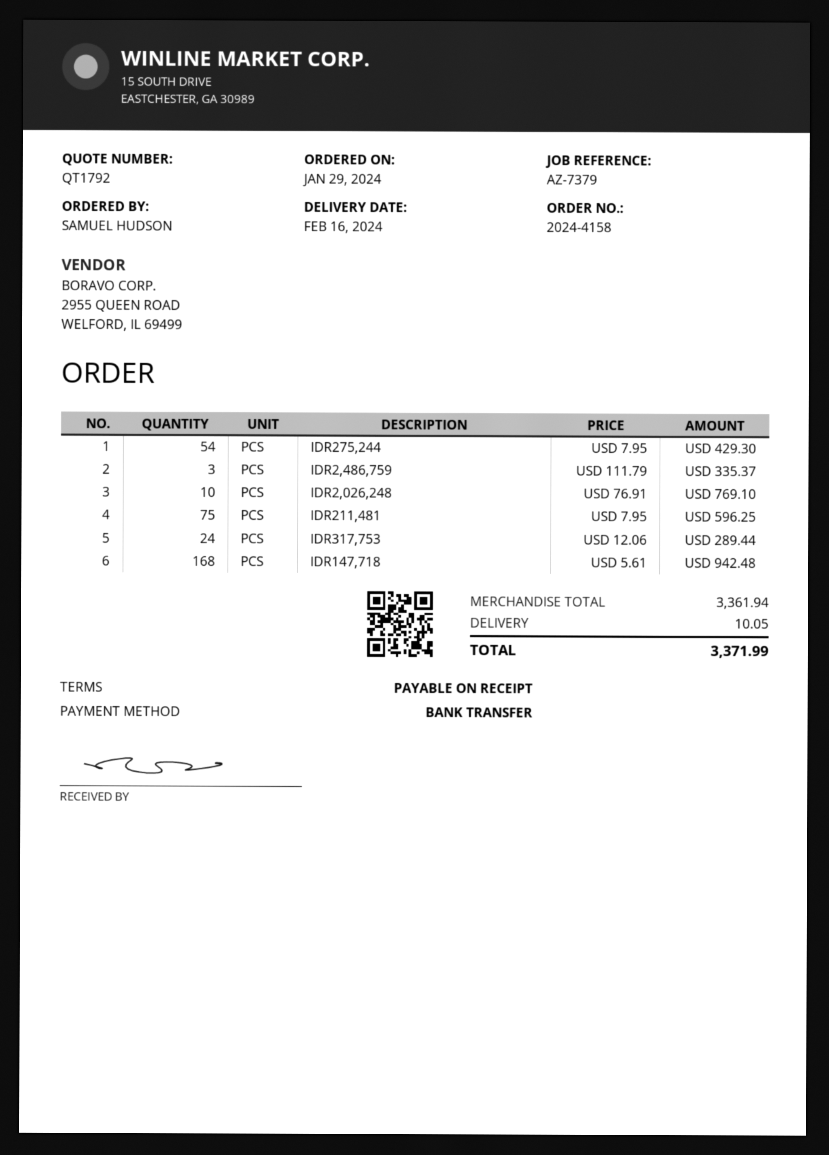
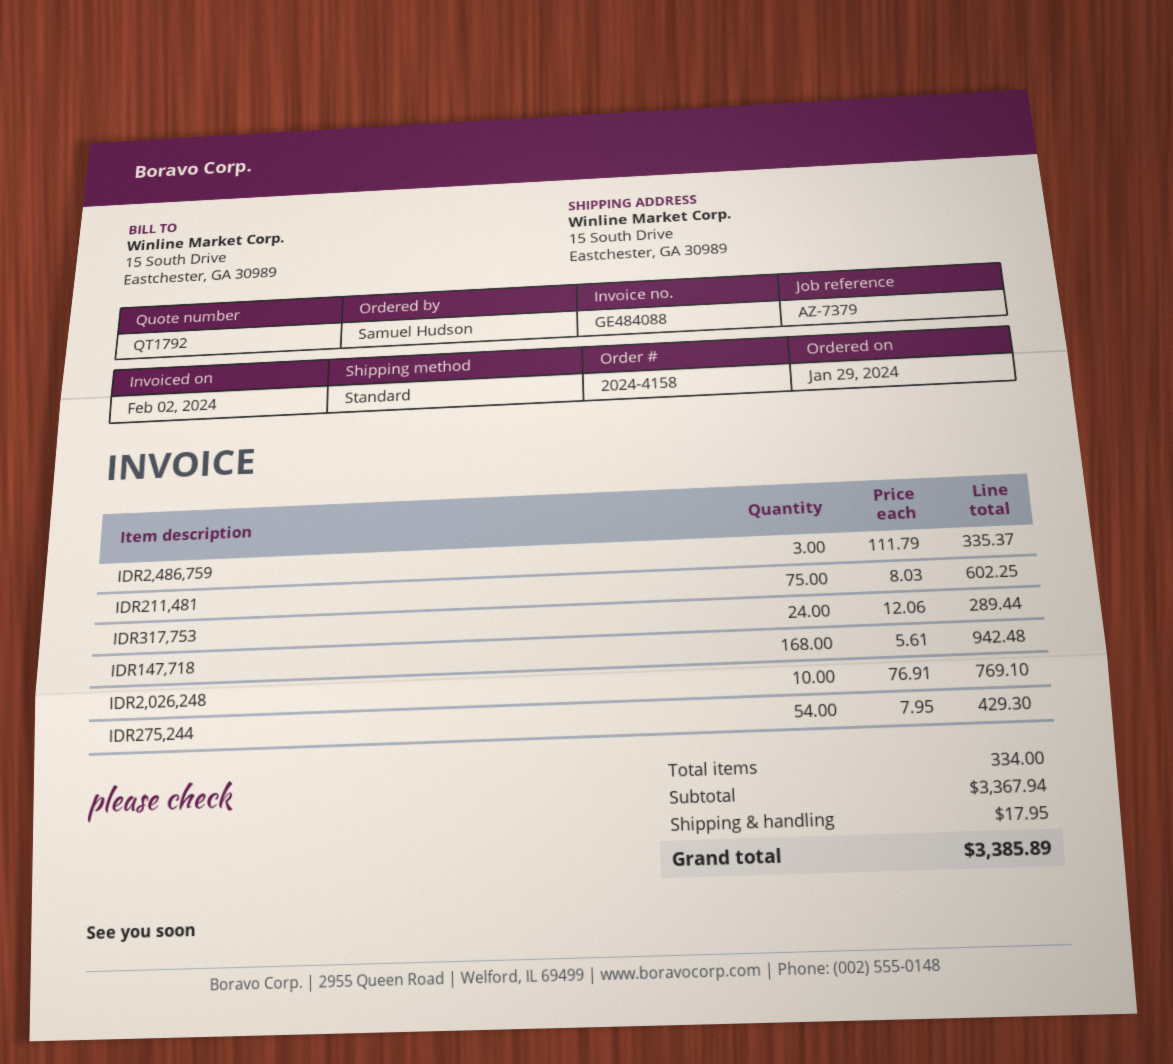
IDR211,481: 75 x 7.95 = 596.25 -> 75 x 8.03 = 602.25
subtotal: 3361.94 -> 3367.94
shipping: 10.05 -> 17.95
total: 3371.99 -> 3385.89

